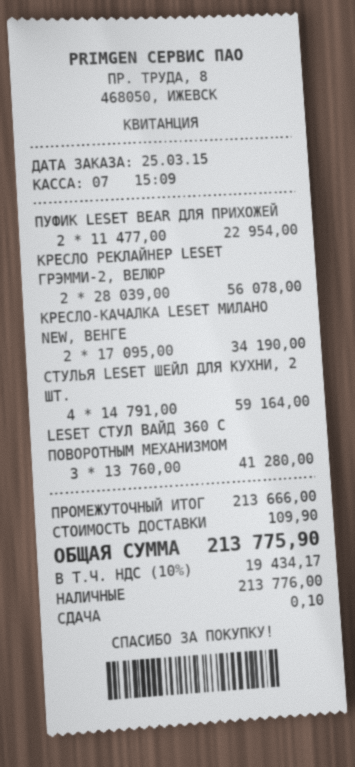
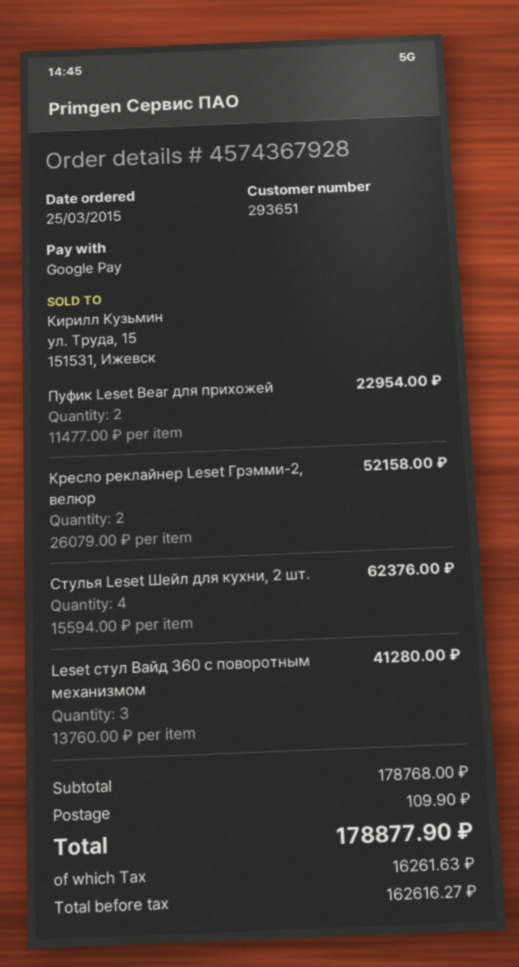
payment method: cash -> Google Pay
КРЕСЛО РЕКЛАЙНЕР LESET ГРЭММИ-2, ВЕЛЮР: 2 x 28039.00 = 56078.00 -> 2 x 26079.00 = 52158.00
КРЕСЛО-КАЧАЛКА LESET МИЛАНО NEW, ВЕНГЕ: 2 x 17095.00 = 34190.00 -> none
СТУЛЬЯ LESET ШЕЙЛ ДЛЯ КУХНИ, 2 ШТ.: 4 x 14791.00 = 59164.00 -> 4 x 15594.00 = 62376.00
subtotal: 213666.00 -> 178768.00
tax: 19434.17 -> 16261.63
total: 213775.90 -> 178877.90

